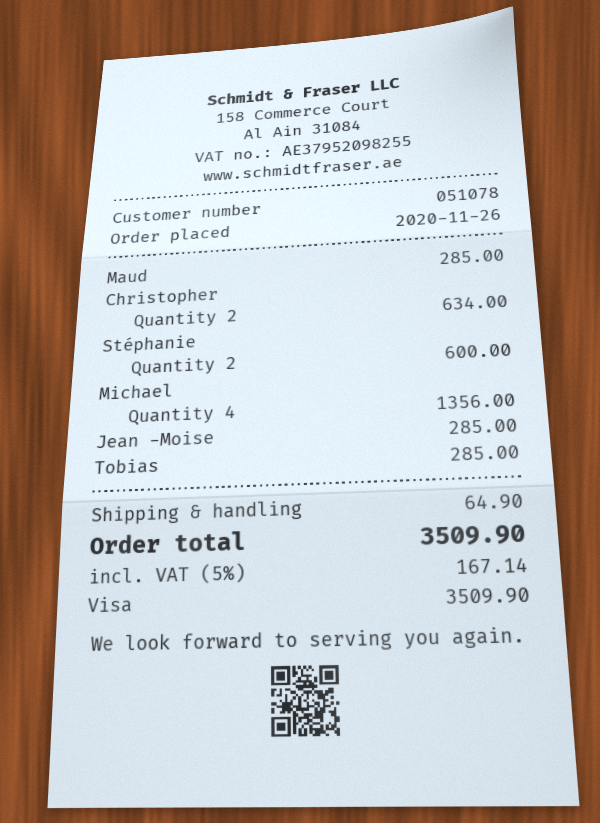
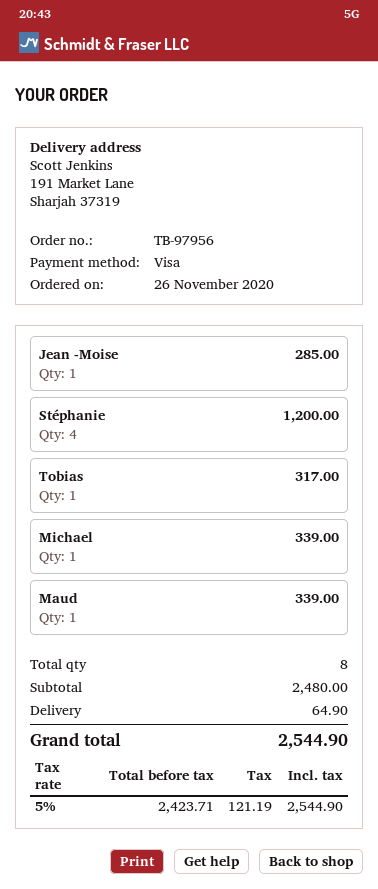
Maud: 1 for 285.00 -> 1 for 339.00
Christopher: 2 for 634.00 -> none
Stéphanie: 2 for 600.00 -> 4 for 1200.00
Michael: 4 for 1356.00 -> 1 for 339.00
Tobias: 1 for 285.00 -> 1 for 317.00
tax: 5% = 167.14 -> 5% = 121.19
total: 3509.90 -> 2544.90

